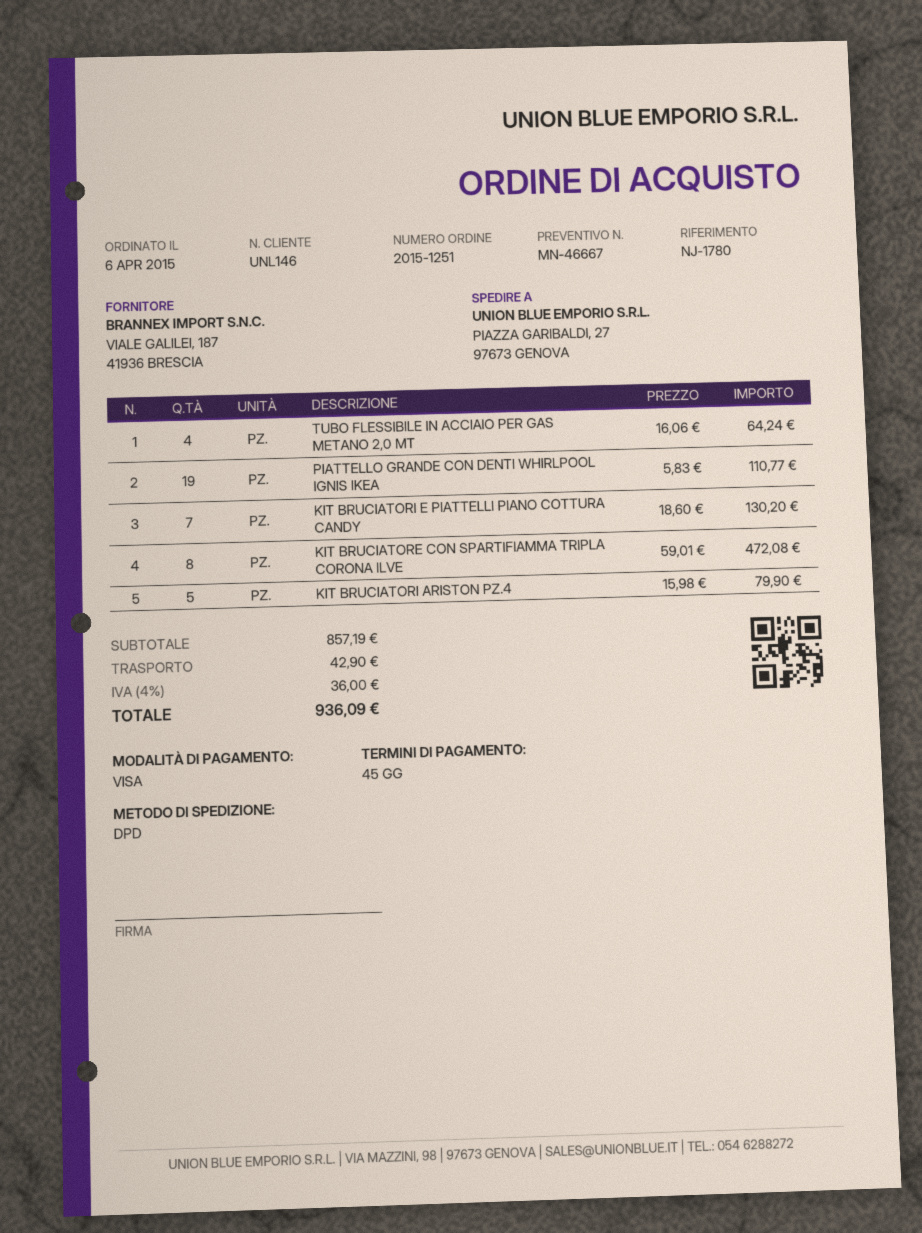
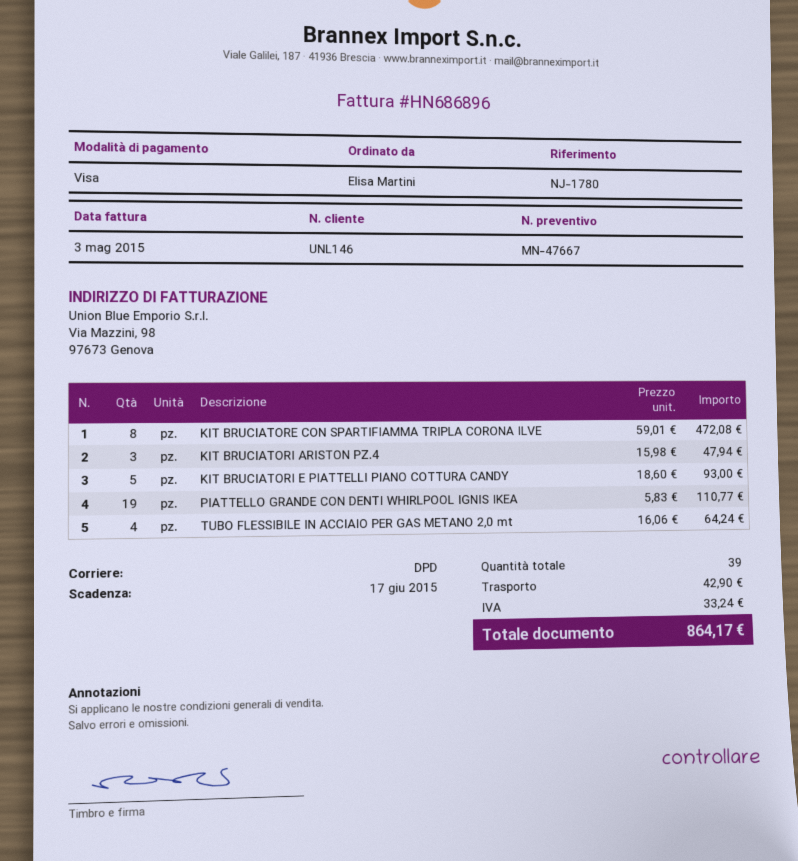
quote number: MN-46667 -> MN-47667
KIT BRUCIATORI E PIATTELLI PIANO COTTURA CANDY: 7 x 18.60 = 130.20 -> 5 x 18.60 = 93.00
KIT BRUCIATORI ARISTON PZ.4: 5 x 15.98 = 79.90 -> 3 x 15.98 = 47.94
tax: 36.00 -> 33.24
total: 936.09 -> 864.17

